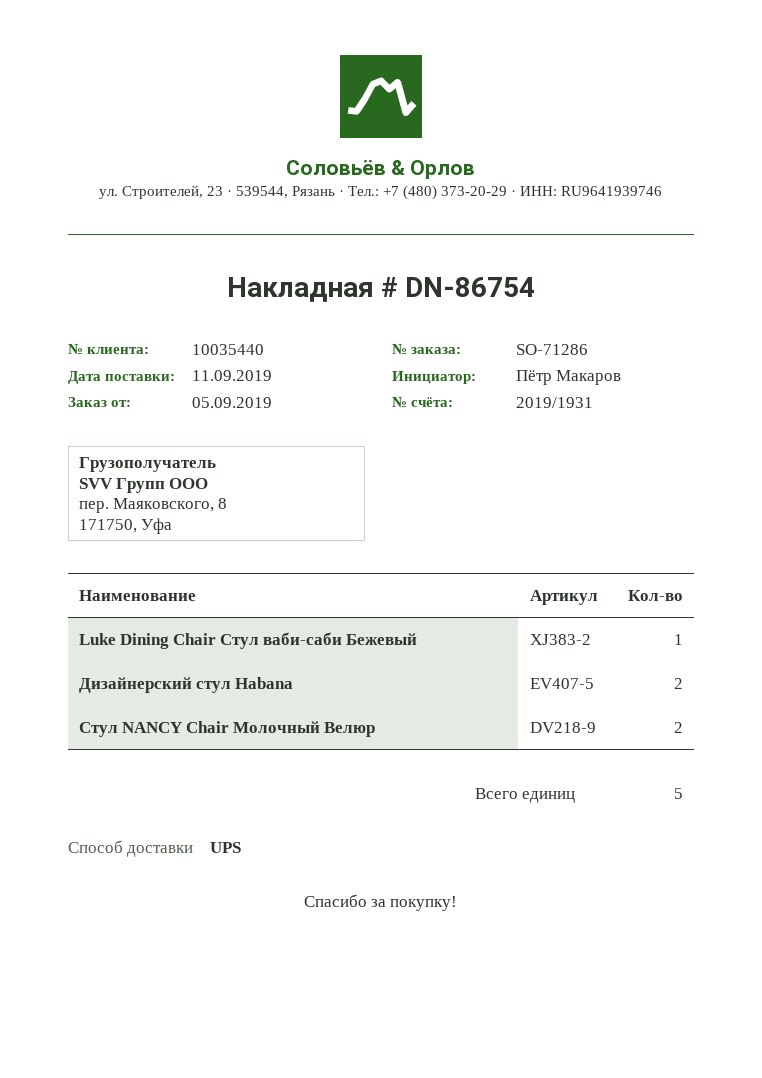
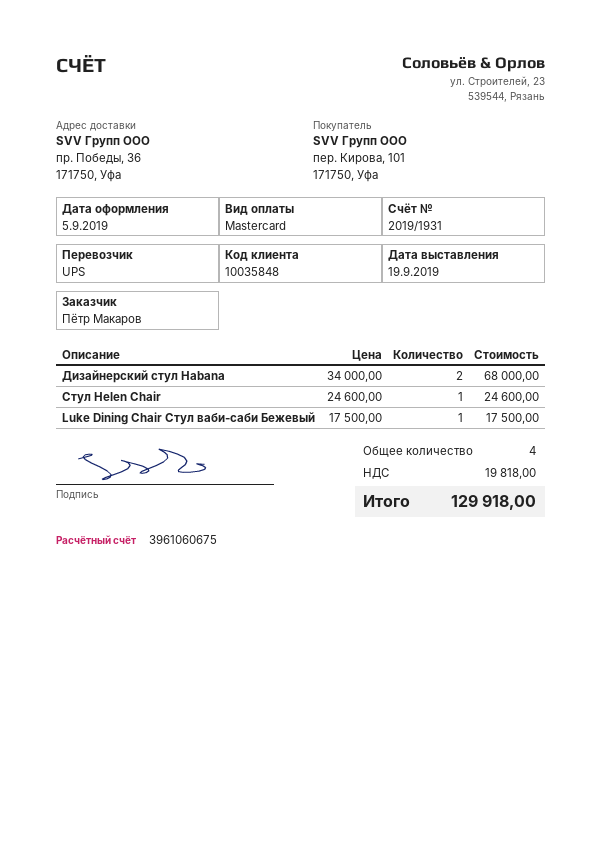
customer number: 10035440 -> 10035848
ship to: пер. Маяковского, 8, 171750, Уфа -> пр. Победы, 36, 171750, Уфа
Стул NANCY Chair Молочный Велюр: 2 -> none
Стул Helen Chair: none -> 1
total quantity: 5 -> 4

